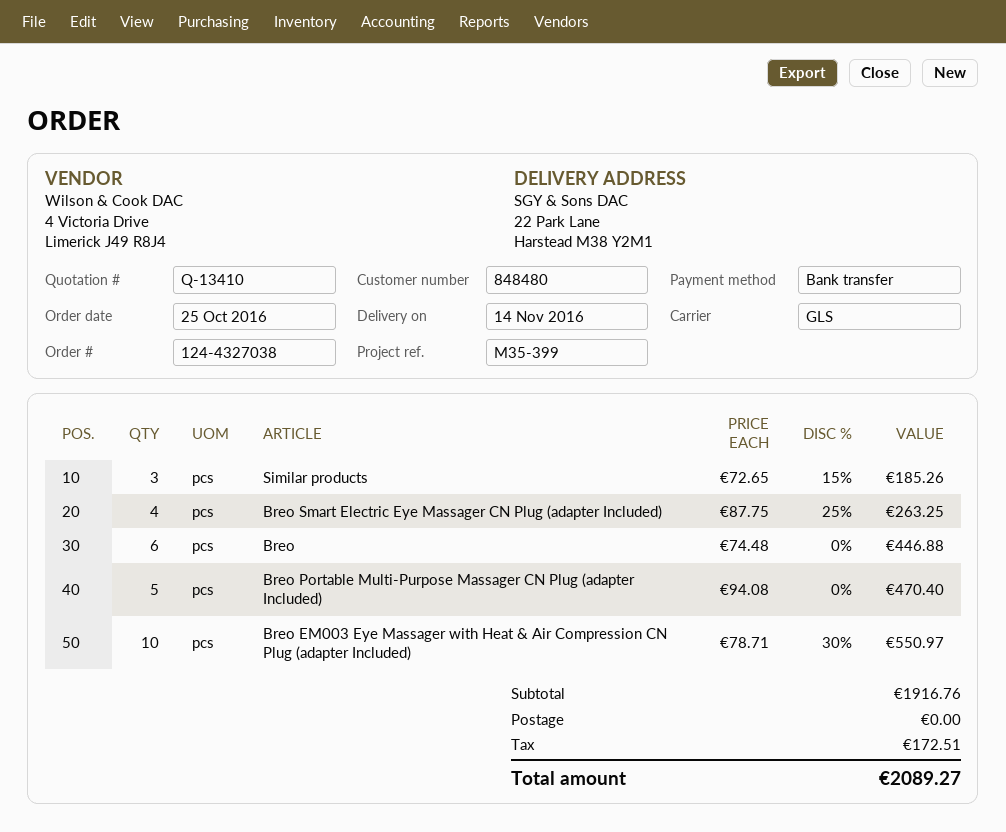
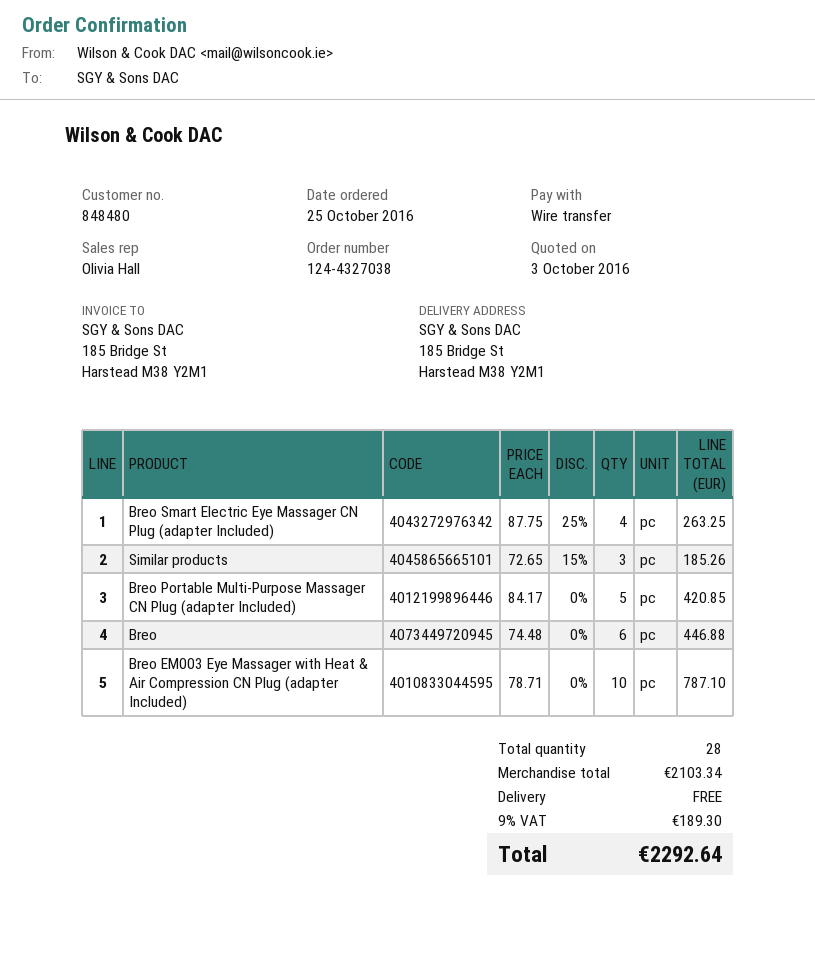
ship to: 22 Park Lane, Harstead M38 Y2M1 -> 185 Bridge St, Harstead M38 Y2M1
Breo Portable Multi-Purpose Massager CN Plug (adapter Included): 5 x 94.08 = 470.40 -> 5 x 84.17 = 420.85
Breo EM003 Eye Massager with Heat & Air Compression CN Plug (adapter Included): 10 x 78.71 - 30% = 550.97 -> 10 x 78.71 = 787.10
subtotal: 1916.76 -> 2103.34
tax: 172.51 -> 189.30
total: 2089.27 -> 2292.64

